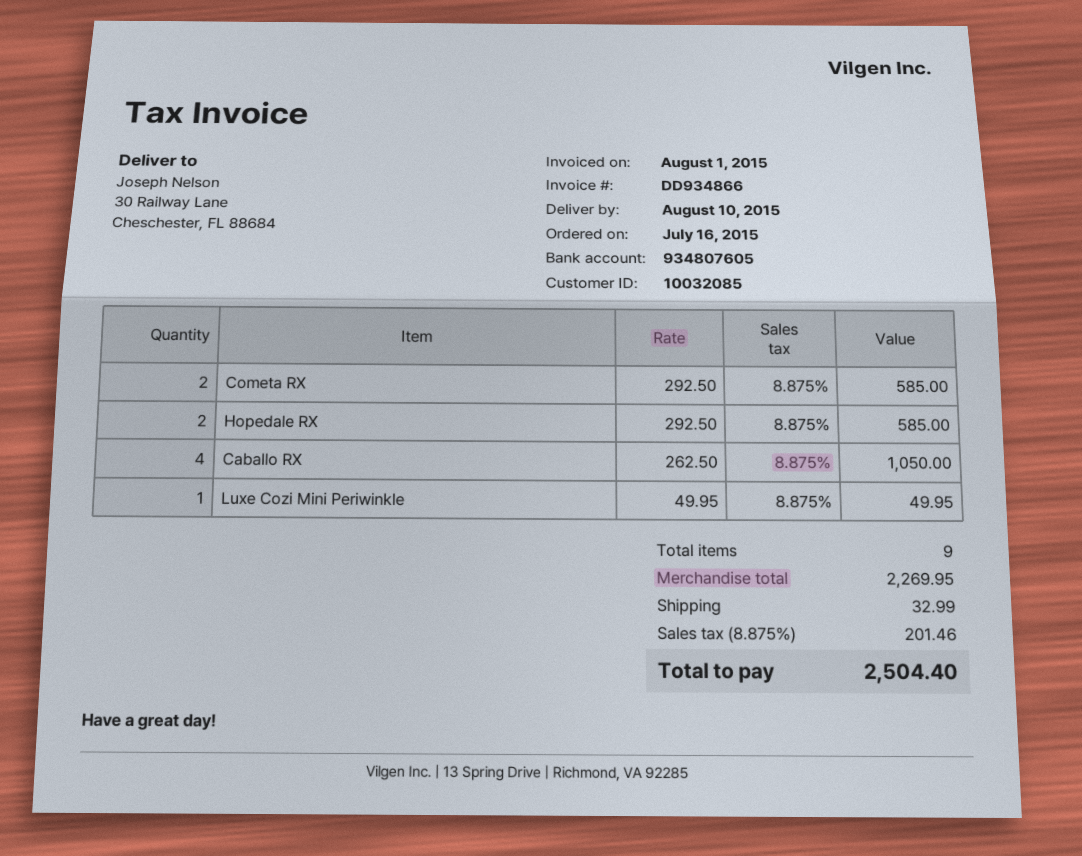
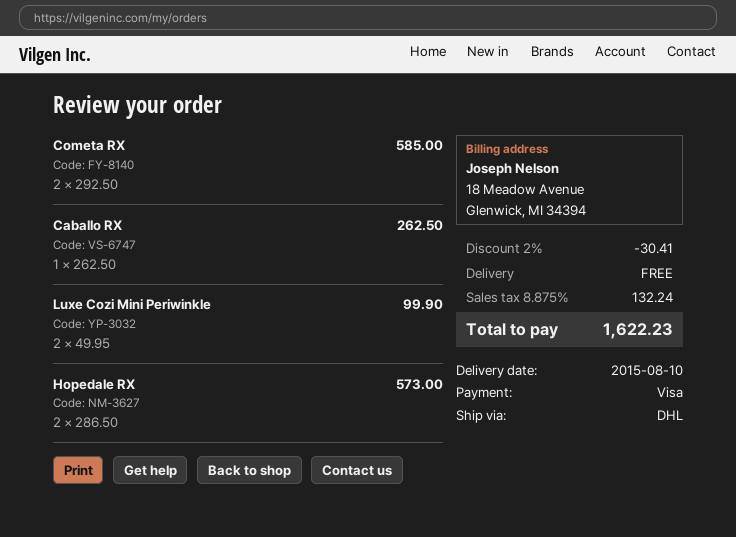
Hopedale RX: 2 x 292.50 = 585.00 -> 2 x 286.50 = 573.00
Caballo RX: 4 x 262.50 = 1050.00 -> 1 x 262.50 = 262.50
Luxe Cozi Mini Periwinkle: 1 x 49.95 = 49.95 -> 2 x 49.95 = 99.90
discount: none -> 2% = 30.41
shipping: 32.99 -> 0.00
tax: 8.875% = 201.46 -> 8.875% = 132.24
total: 2504.40 -> 1622.23

